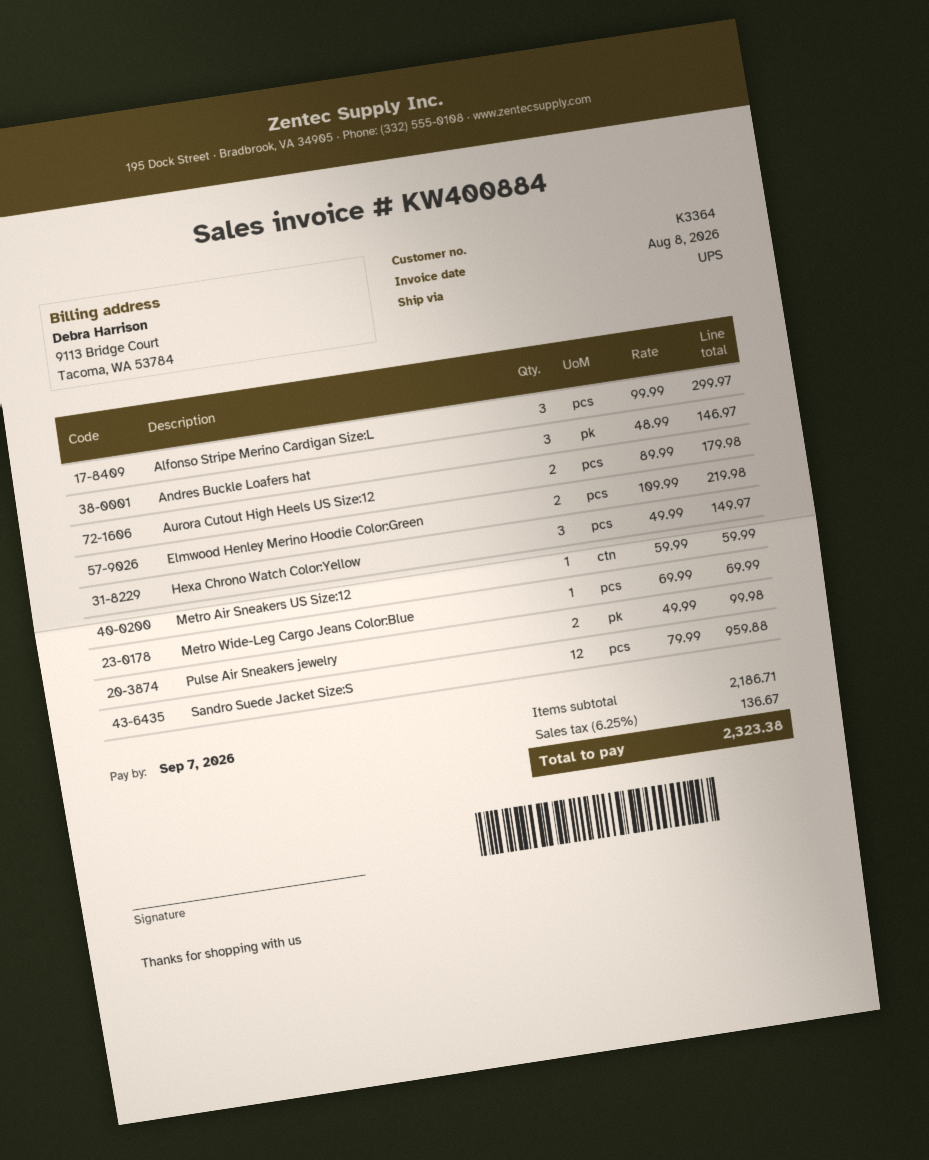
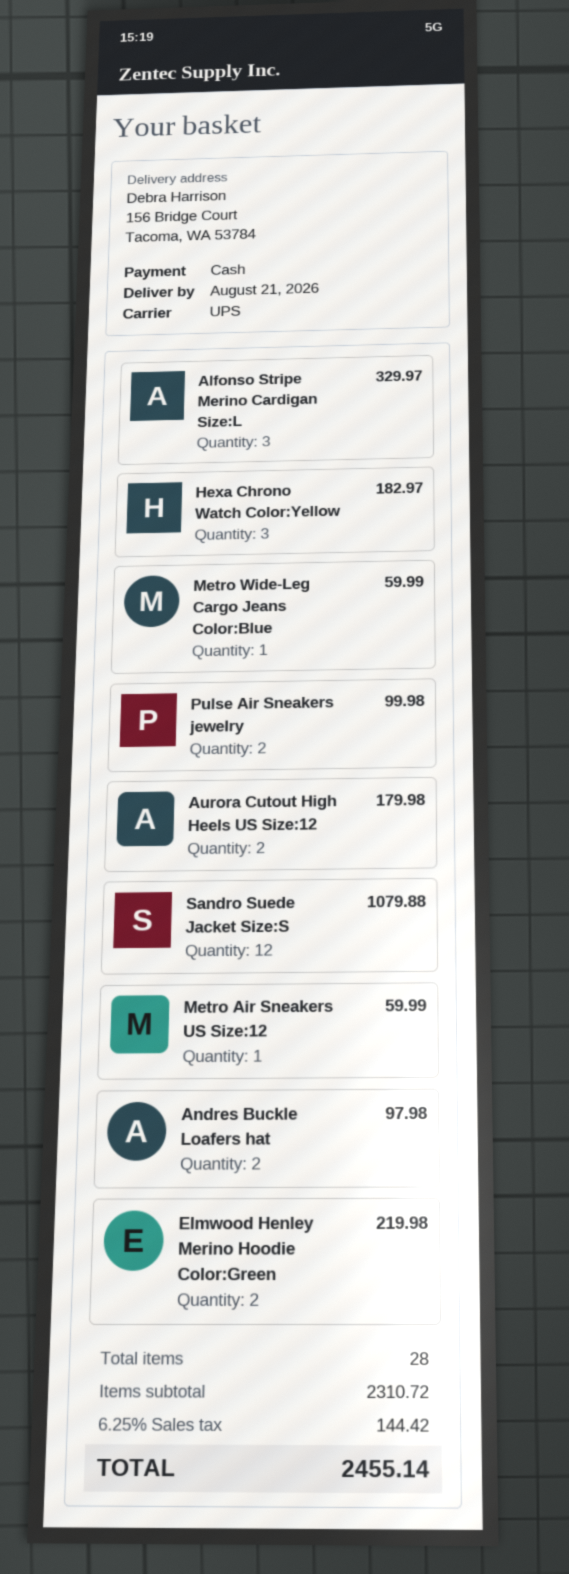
Alfonso Stripe Merino Cardigan Size:L: 3 for 299.97 -> 3 for 329.97
Andres Buckle Loafers hat: 3 for 146.97 -> 2 for 97.98
Hexa Chrono Watch Color:Yellow: 3 for 149.97 -> 3 for 182.97
Metro Wide-Leg Cargo Jeans Color:Blue: 1 for 69.99 -> 1 for 59.99
Sandro Suede Jacket Size:S: 12 for 959.88 -> 12 for 1079.88
subtotal: 2186.71 -> 2310.72
tax: 6.25% = 136.67 -> 6.25% = 144.42
total: 2323.38 -> 2455.14

